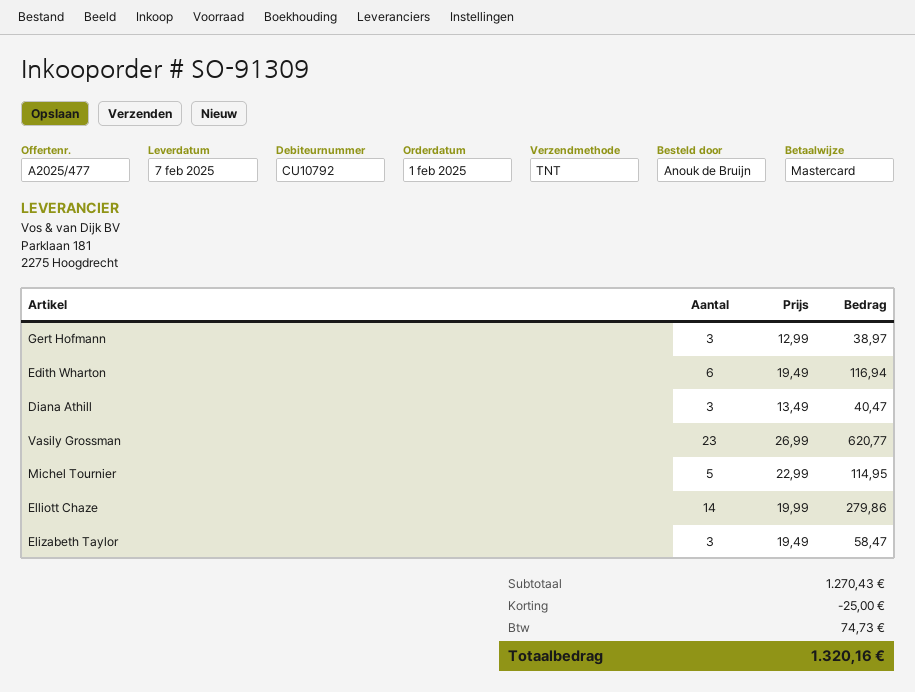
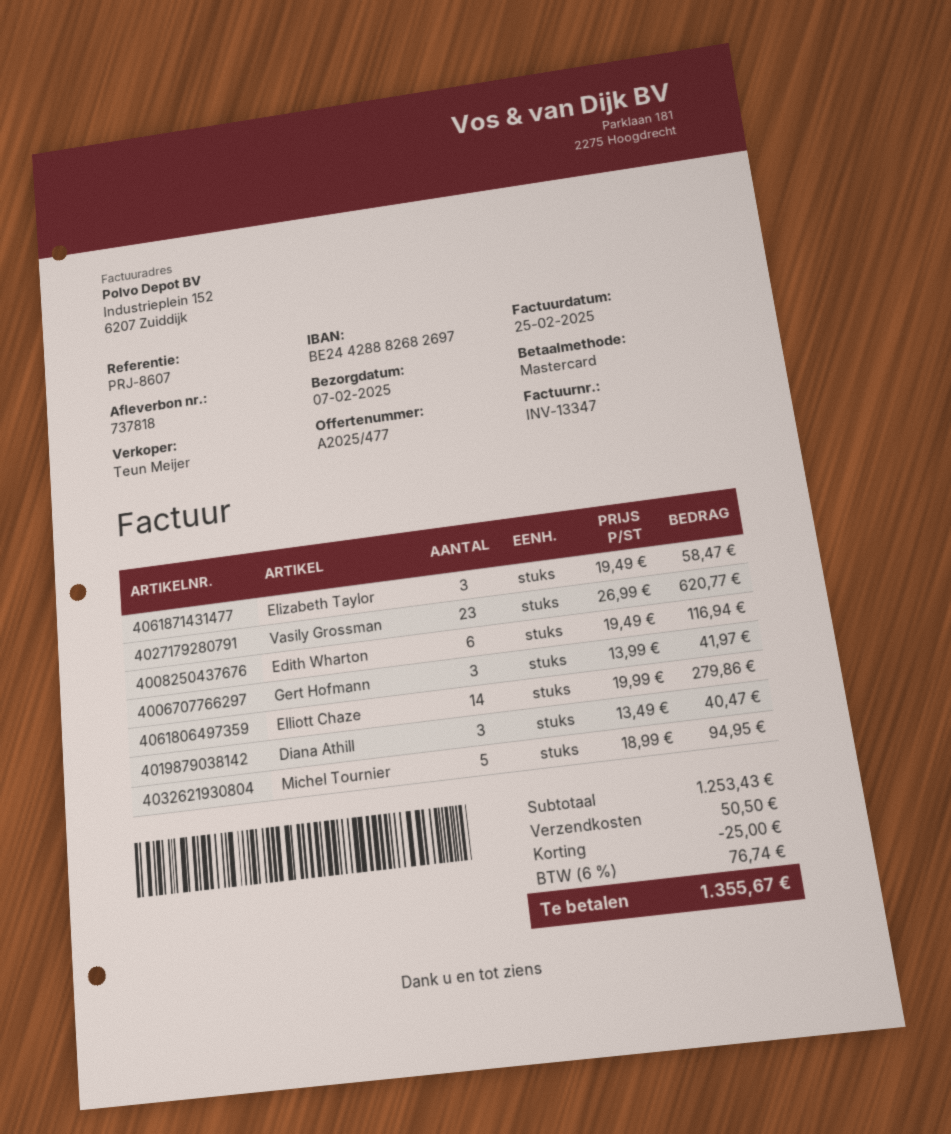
Gert Hofmann: 3 x 12.99 = 38.97 -> 3 x 13.99 = 41.97
Michel Tournier: 5 x 22.99 = 114.95 -> 5 x 18.99 = 94.95
subtotal: 1270.43 -> 1253.43
shipping: none -> 50.50
tax: 74.73 -> 76.74
total: 1320.16 -> 1355.67

